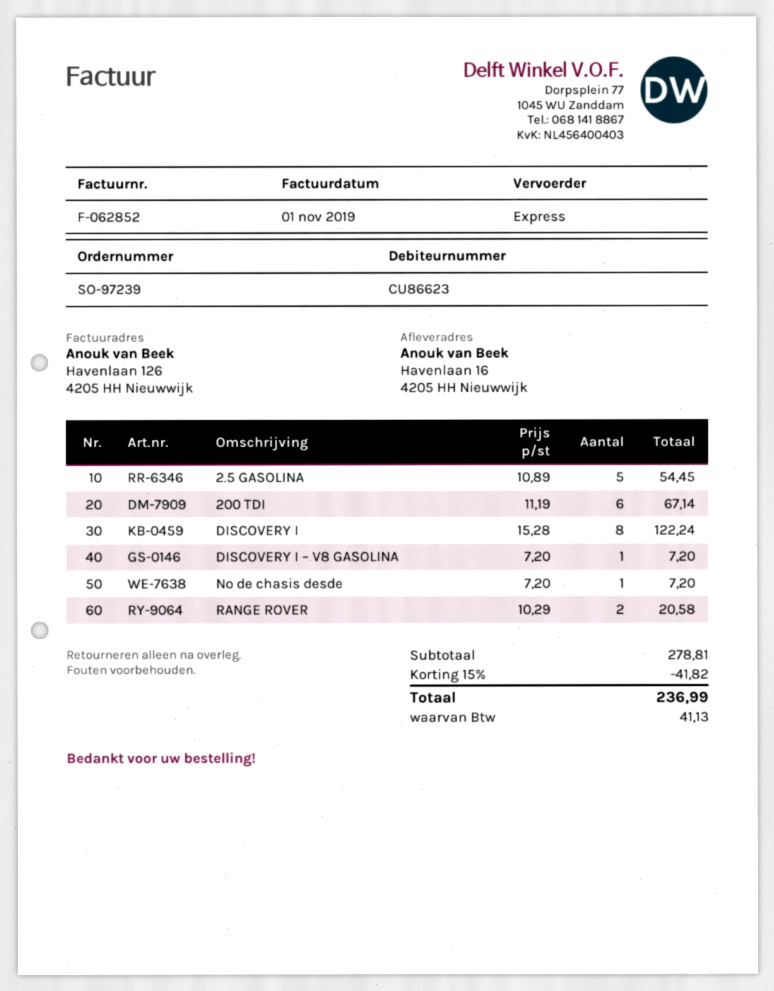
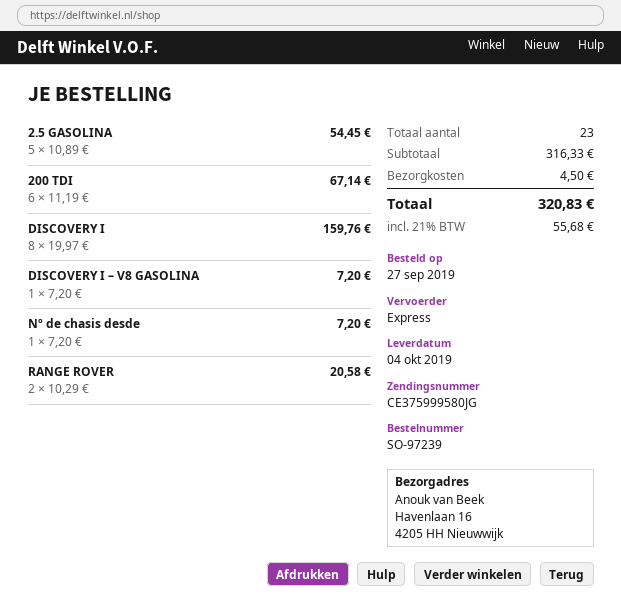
DISCOVERY I: 8 x 15.28 = 122.24 -> 8 x 19.97 = 159.76
subtotal: 278.81 -> 316.33
discount: 15% = 41.82 -> none
shipping: none -> 4.50
tax: 41.13 -> 55.68
total: 236.99 -> 320.83

